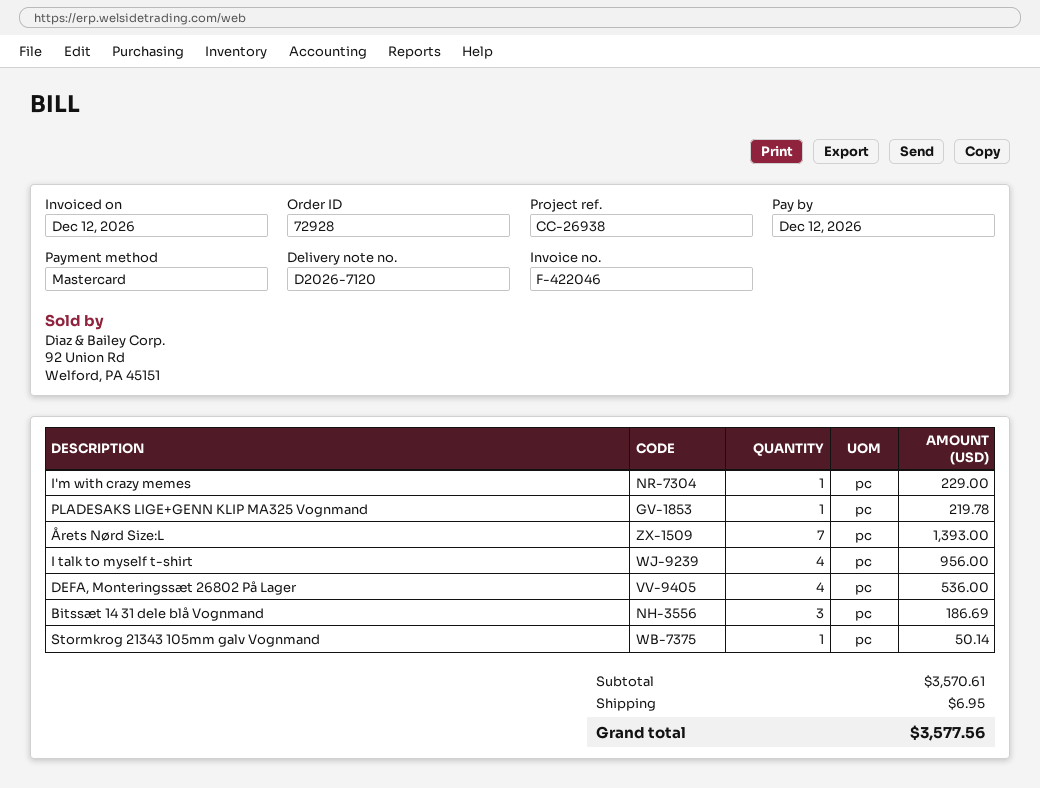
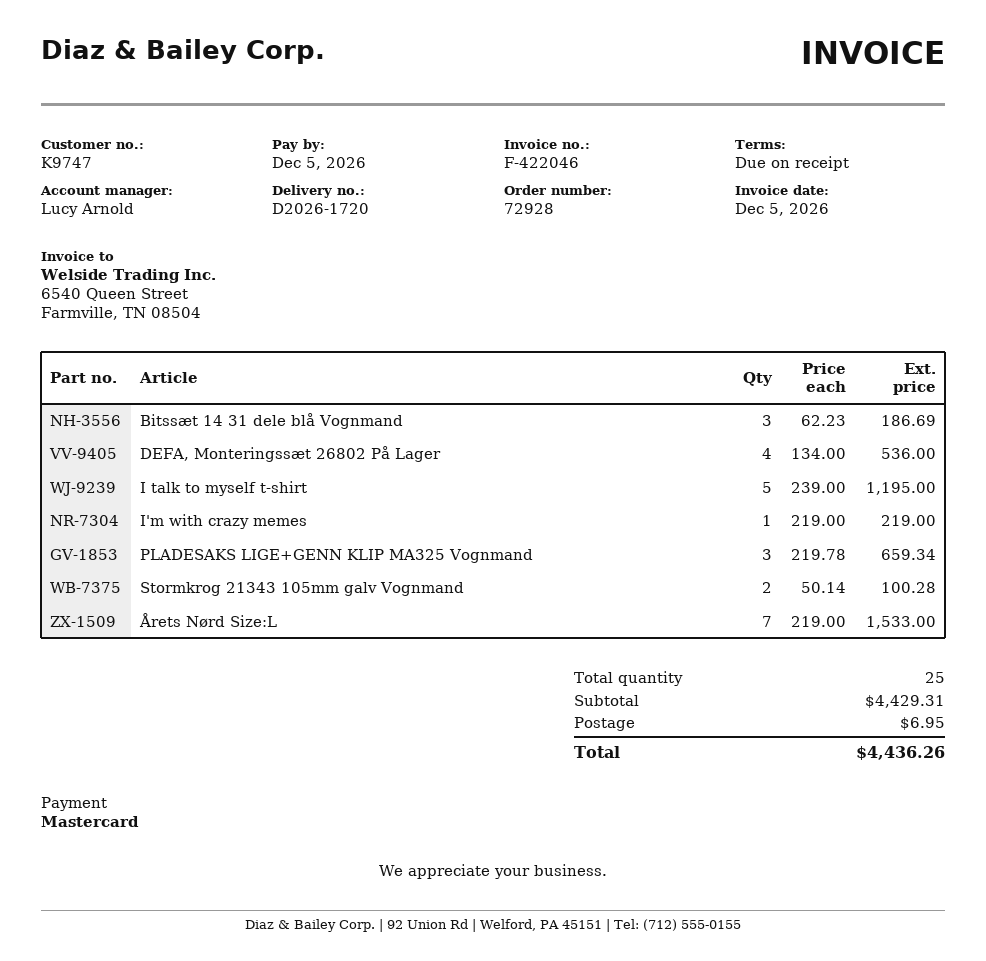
delivery note number: D2026-7120 -> D2026-1720
invoice date: 2026-12-12 -> 2026-12-05
due date: 2026-12-12 -> 2026-12-05
I'm with crazy memes: 1 for 229.00 -> 1 for 219.00
PLADESAKS LIGE+GENN KLIP MA325 Vognmand: 1 for 219.78 -> 3 for 659.34
Årets Nørd Size:L: 7 for 1393.00 -> 7 for 1533.00
I talk to myself t-shirt: 4 for 956.00 -> 5 for 1195.00
Stormkrog 21343 105mm galv Vognmand: 1 for 50.14 -> 2 for 100.28
subtotal: 3570.61 -> 4429.31
total: 3577.56 -> 4436.26

